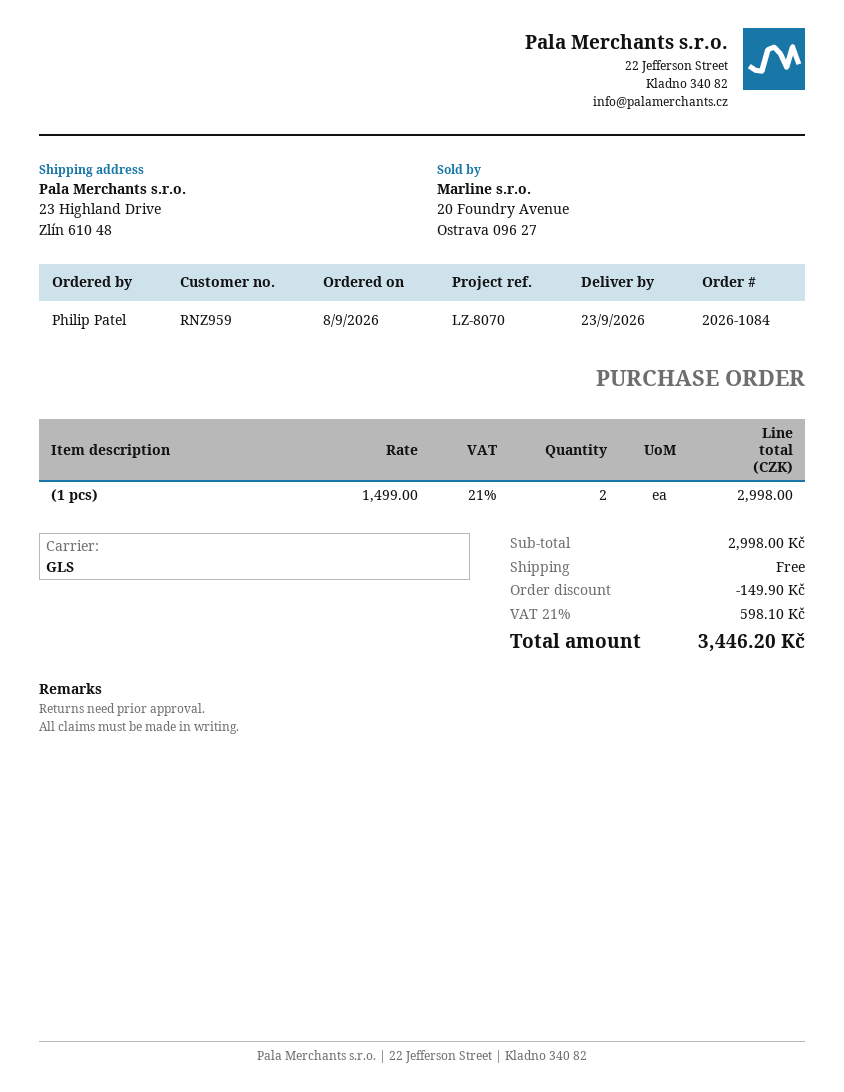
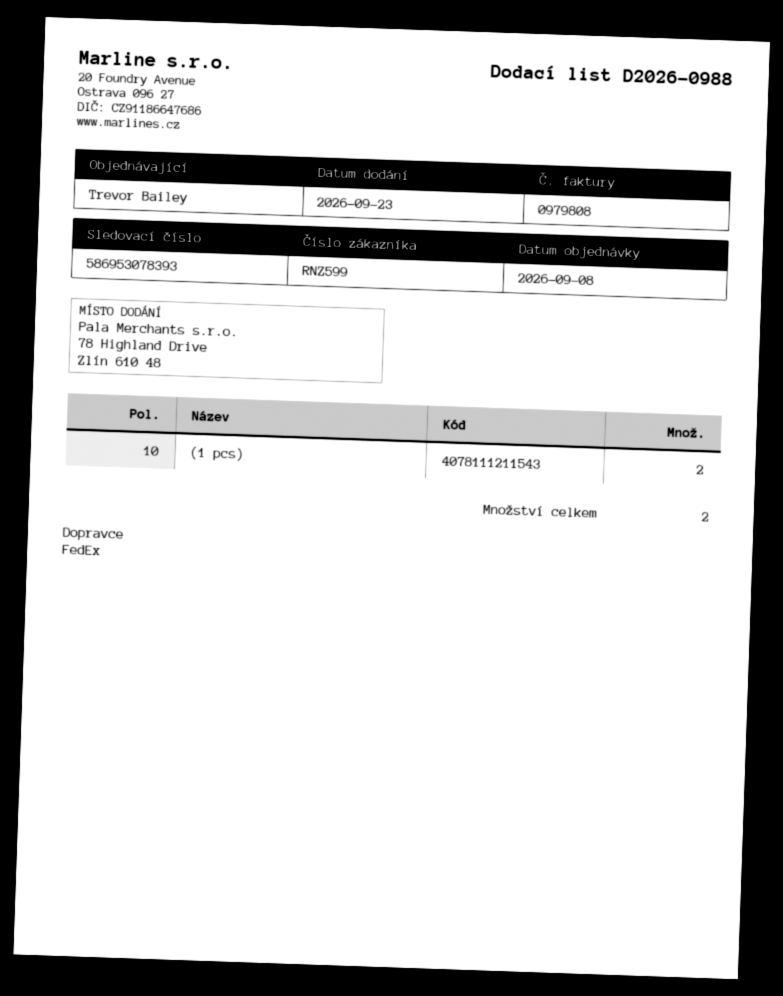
customer number: RNZ959 -> RNZ599
ordered by: Philip Patel -> Trevor Bailey
shipping method: GLS -> FedEx
ship to: 23 Highland Drive, Zlín 610 48 -> 78 Highland Drive, Zlín 610 48

